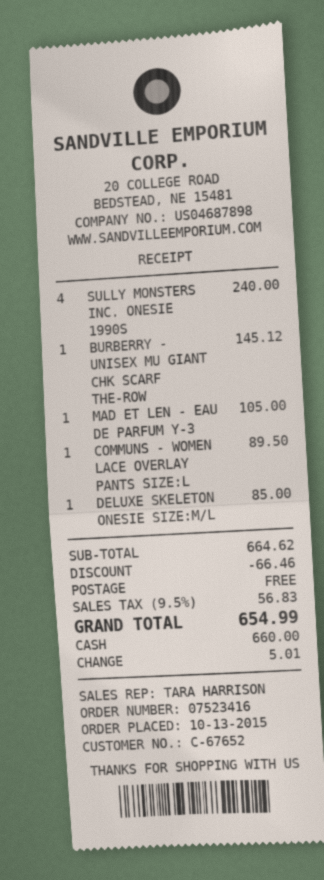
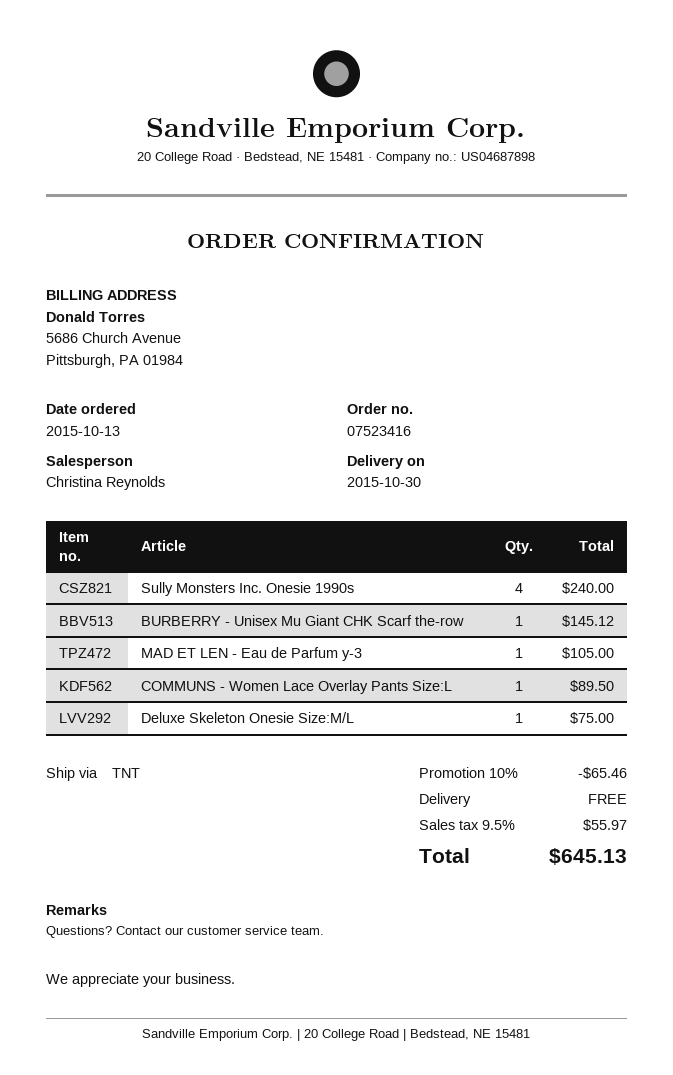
sales rep: TARA HARRISON -> Christina Reynolds
DELUXE SKELETON ONESIE SIZE:M/L: 1 for 85.00 -> 1 for 75.00
discount: 66.46 -> 65.46
tax: 9.5% = 56.83 -> 9.5% = 55.97
total: 654.99 -> 645.13

